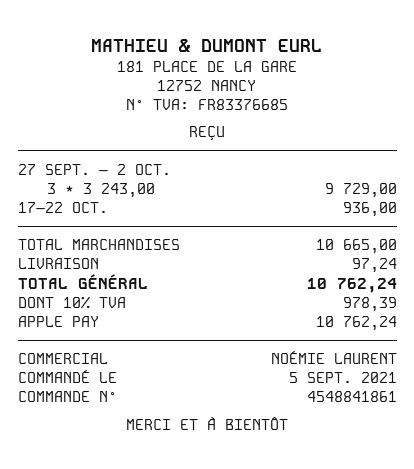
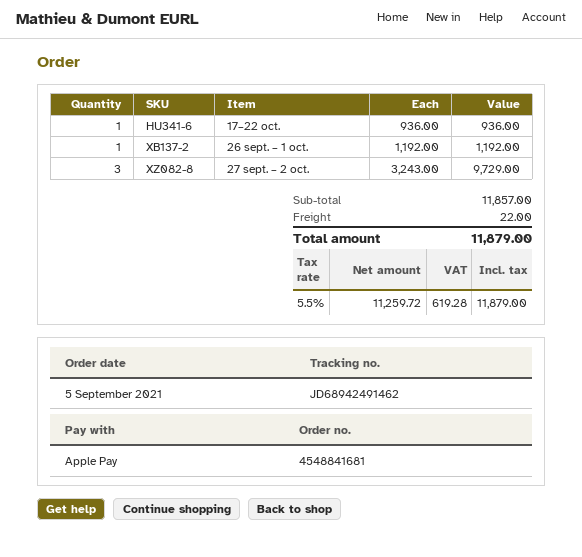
order number: 4548841861 -> 4548841681
26 sept. – 1 oct.: none -> 1 x 1192.00 = 1192.00
subtotal: 10665.00 -> 11857.00
shipping: 97.24 -> 22.00
tax: 10% = 978.39 -> 5.5% = 619.28
total: 10762.24 -> 11879.00

